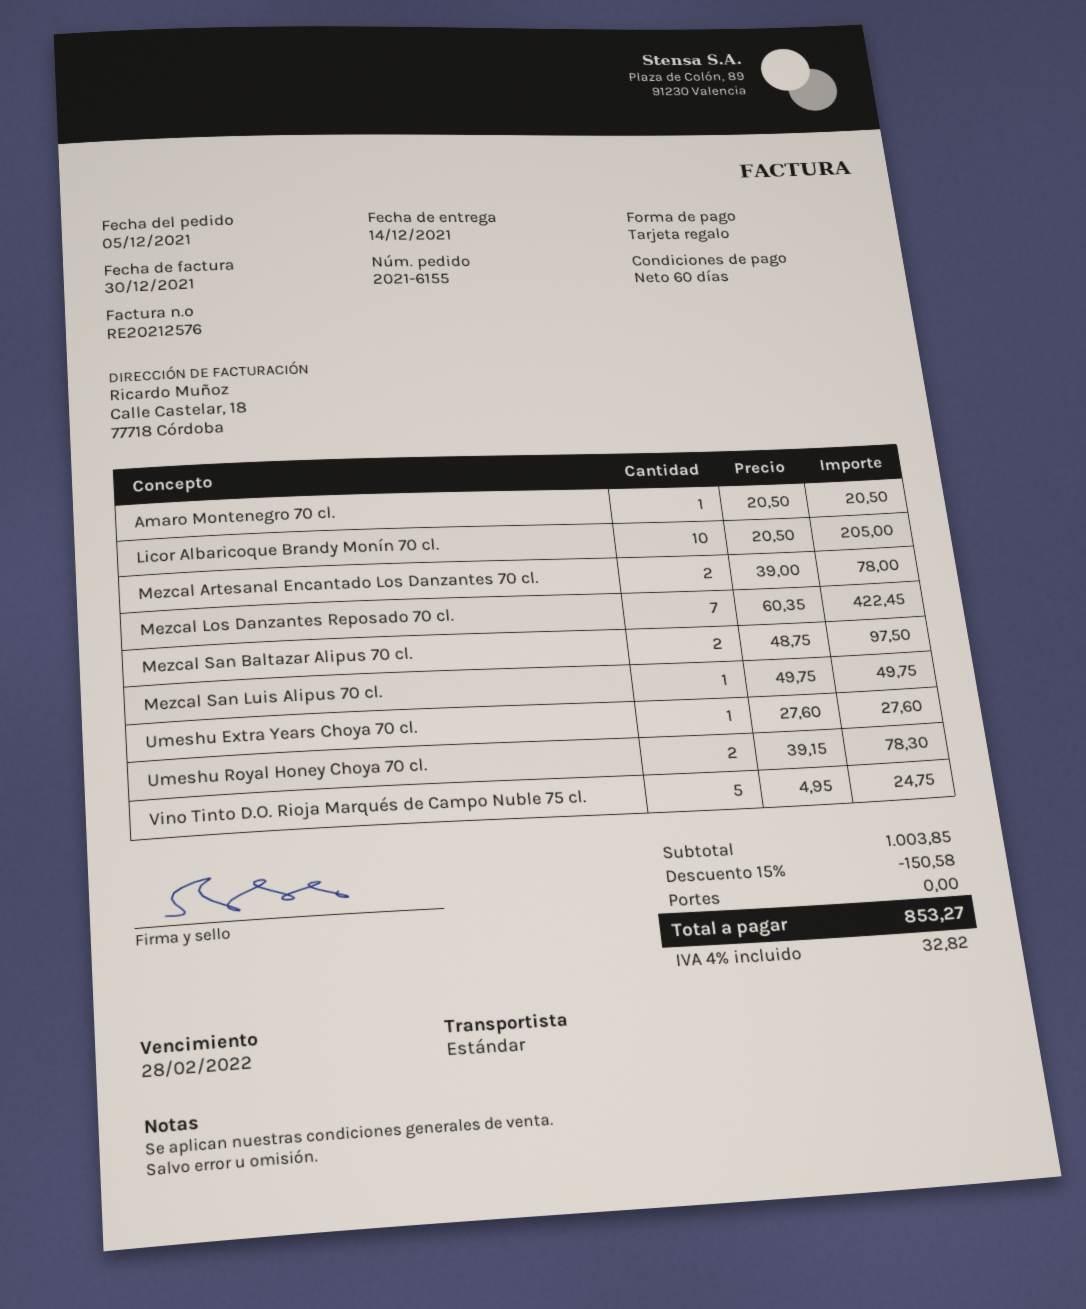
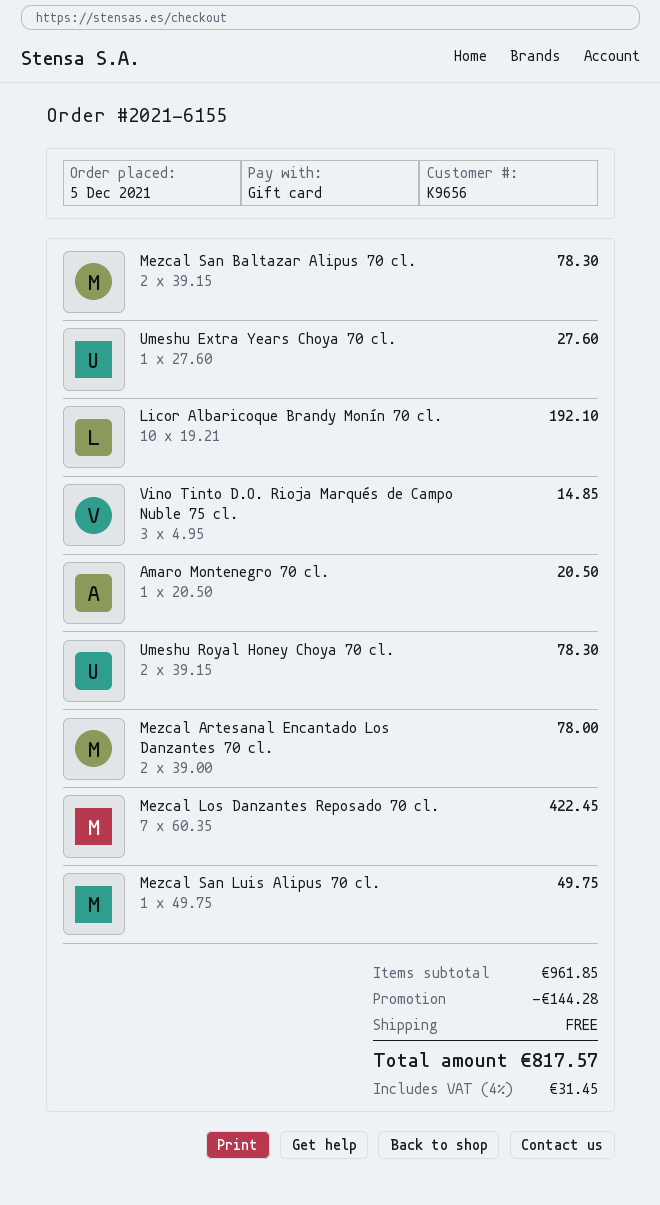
Licor Albaricoque Brandy Monín 70 cl.: 10 x 20.50 = 205.00 -> 10 x 19.21 = 192.10
Mezcal San Baltazar Alipus 70 cl.: 2 x 48.75 = 97.50 -> 2 x 39.15 = 78.30
Vino Tinto D.O. Rioja Marqués de Campo Nuble 75 cl.: 5 x 4.95 = 24.75 -> 3 x 4.95 = 14.85
subtotal: 1003.85 -> 961.85
discount: 150.58 -> 144.28
tax: 4% = 32.82 -> 4% = 31.45
total: 853.27 -> 817.57

